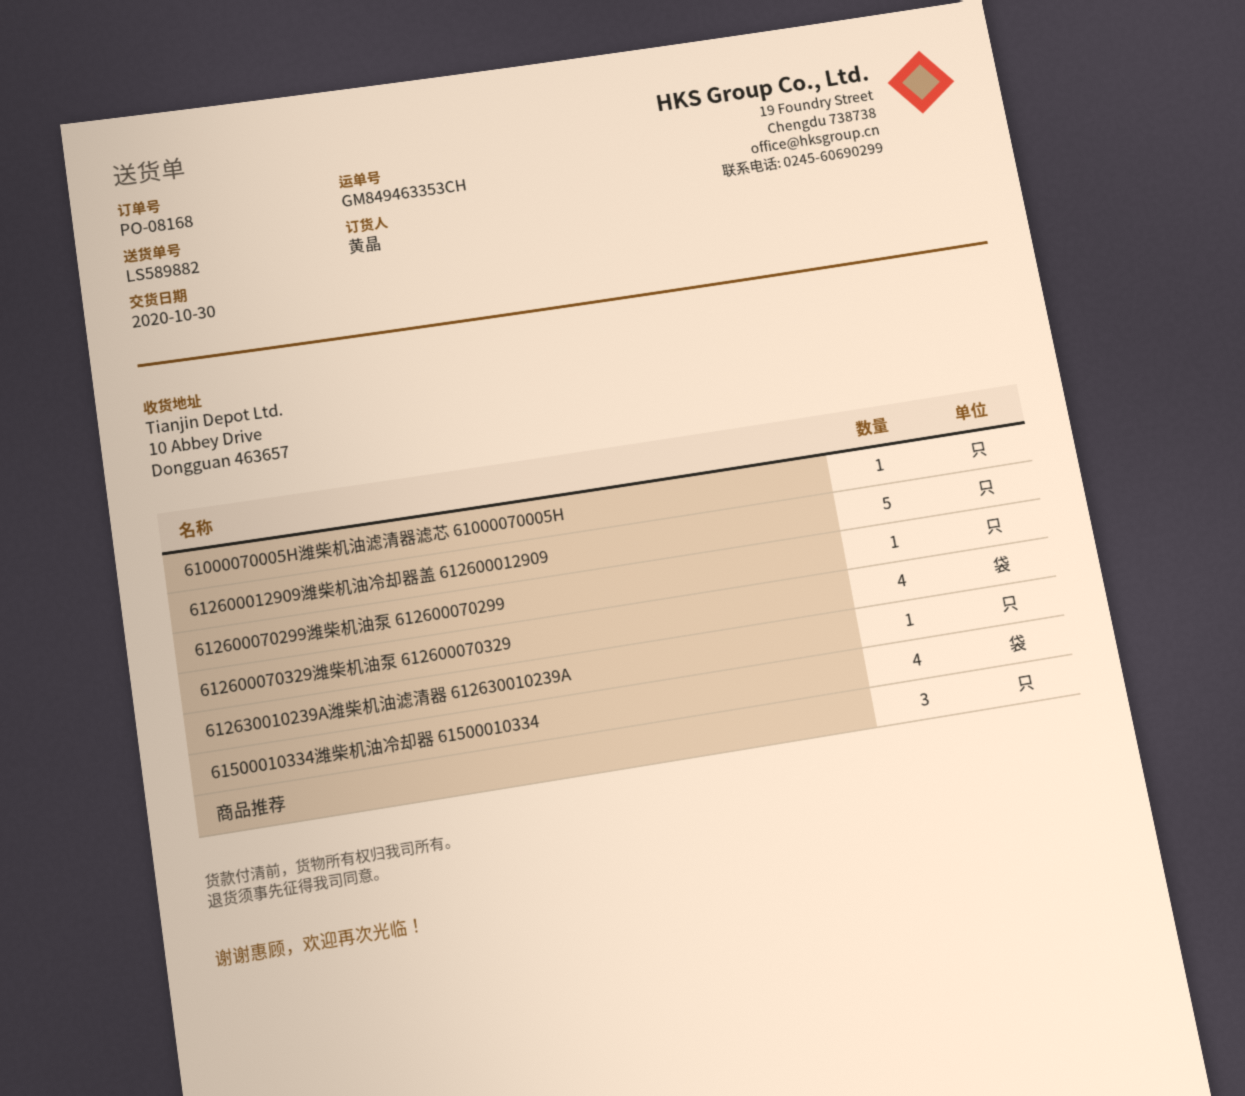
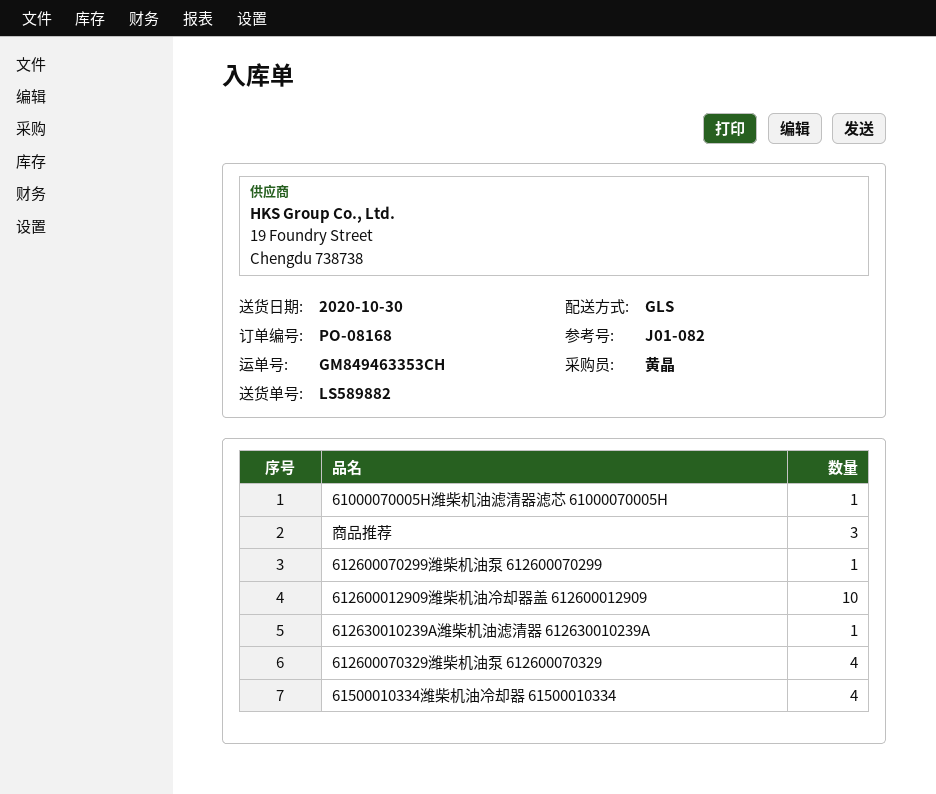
612600012909潍柴机油冷却器盖 612600012909: 5 -> 10

